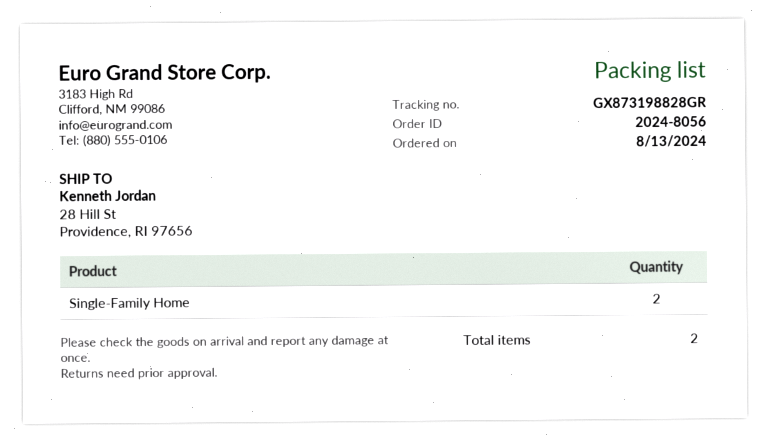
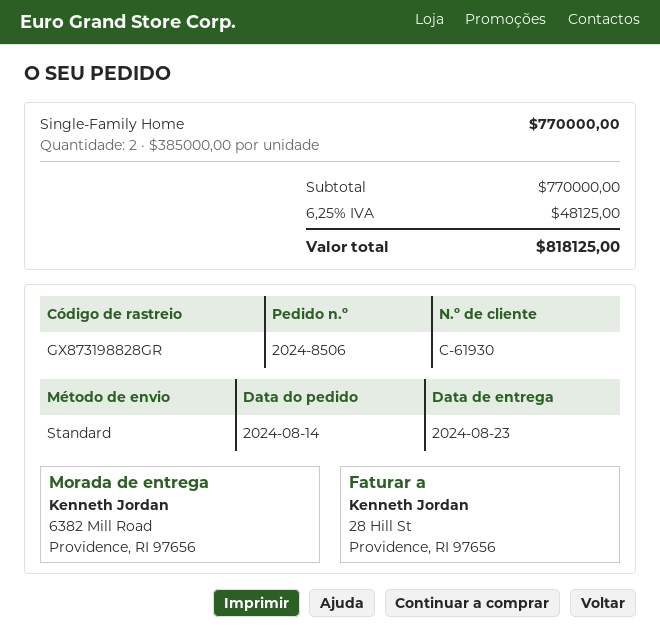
order number: 2024-8056 -> 2024-8506
order date: 2024-08-13 -> 2024-08-14
ship to: 28 Hill St, Providence, RI 97656 -> 6382 Mill Road, Providence, RI 97656

